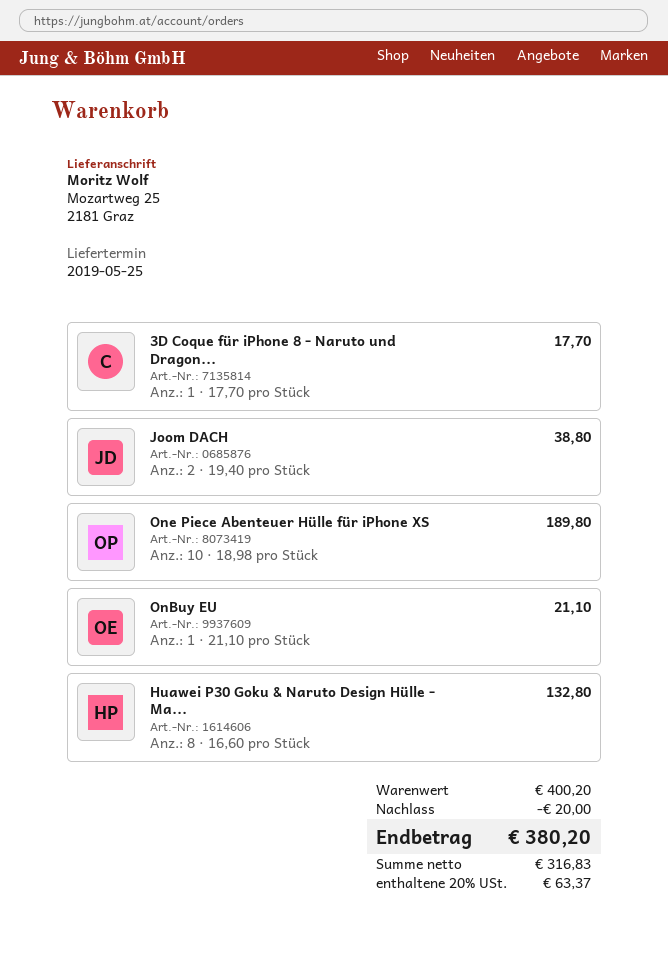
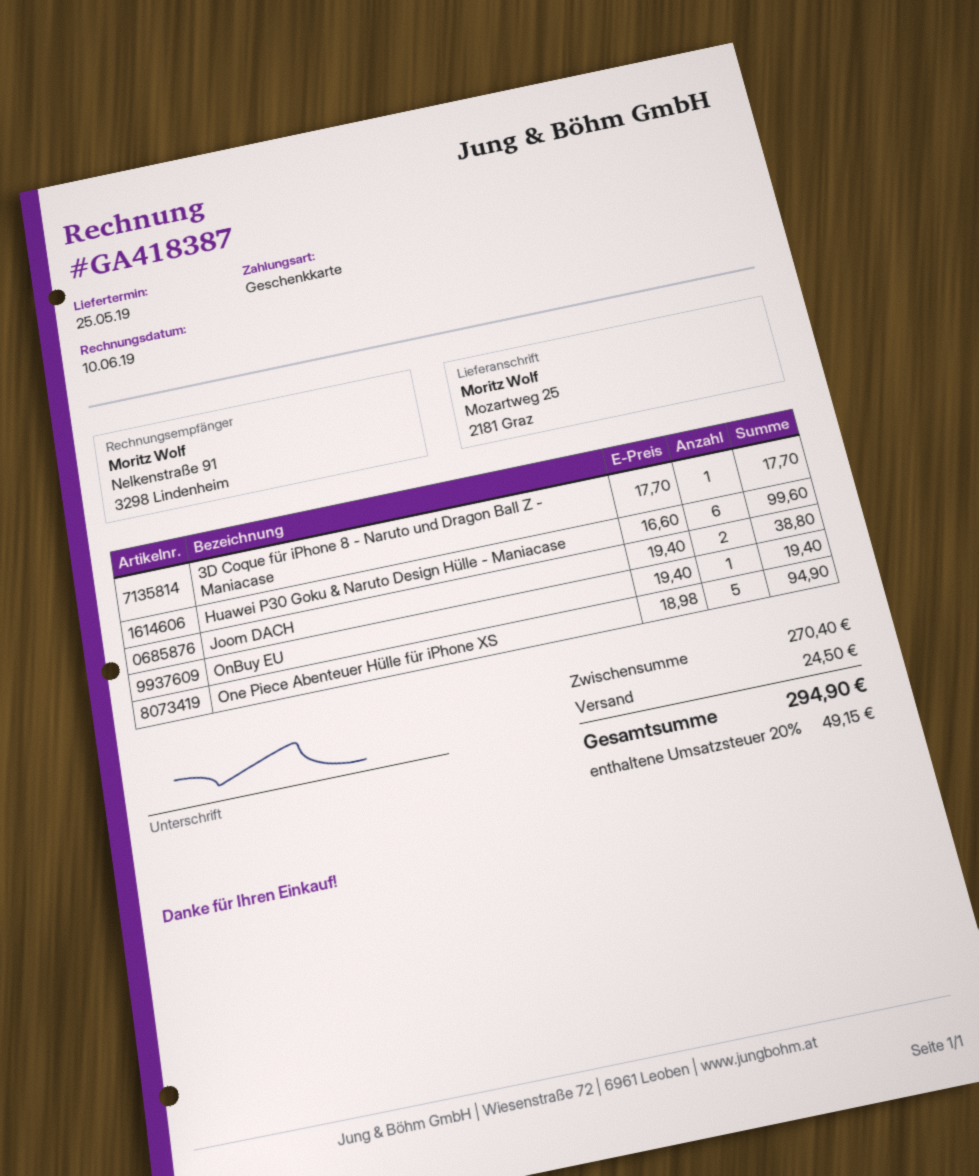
One Piece Abenteuer Hülle für iPhone XS: 10 x 18.98 = 189.80 -> 5 x 18.98 = 94.90
OnBuy EU: 1 x 21.10 = 21.10 -> 1 x 19.40 = 19.40
Huawei P30 Goku & Naruto Design Hülle - Ma...: 8 x 16.60 = 132.80 -> 6 x 16.60 = 99.60
subtotal: 400.20 -> 270.40
discount: 20.00 -> none
shipping: none -> 24.50
tax: 20% = 63.37 -> 20% = 49.15
total: 380.20 -> 294.90

